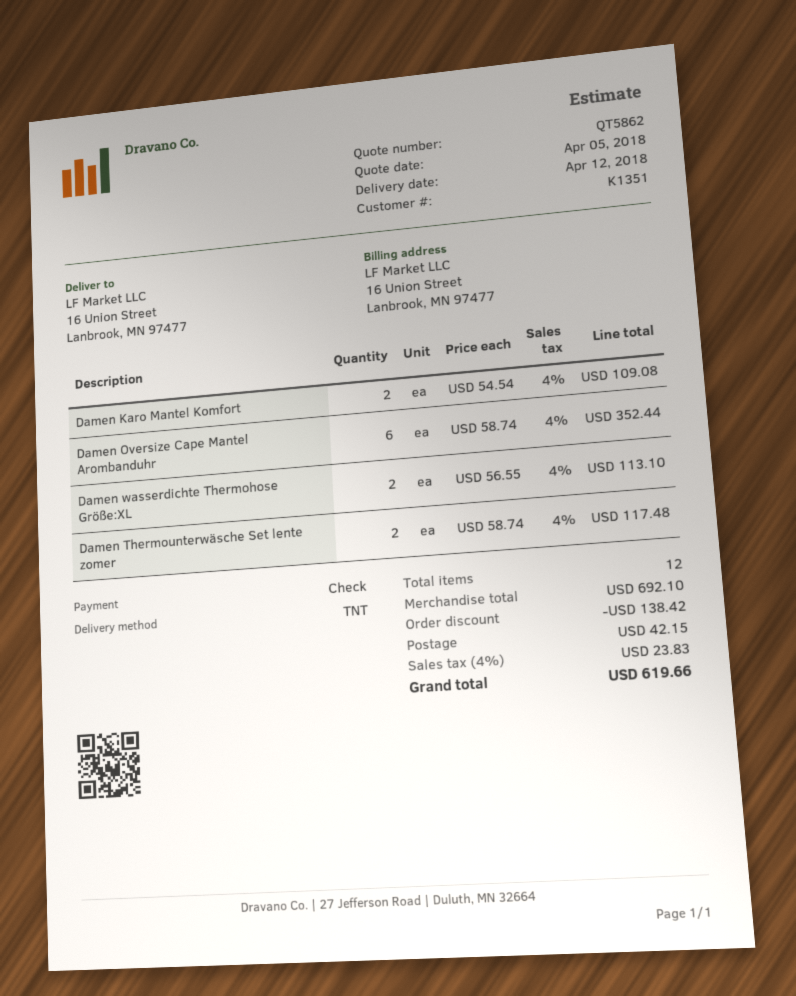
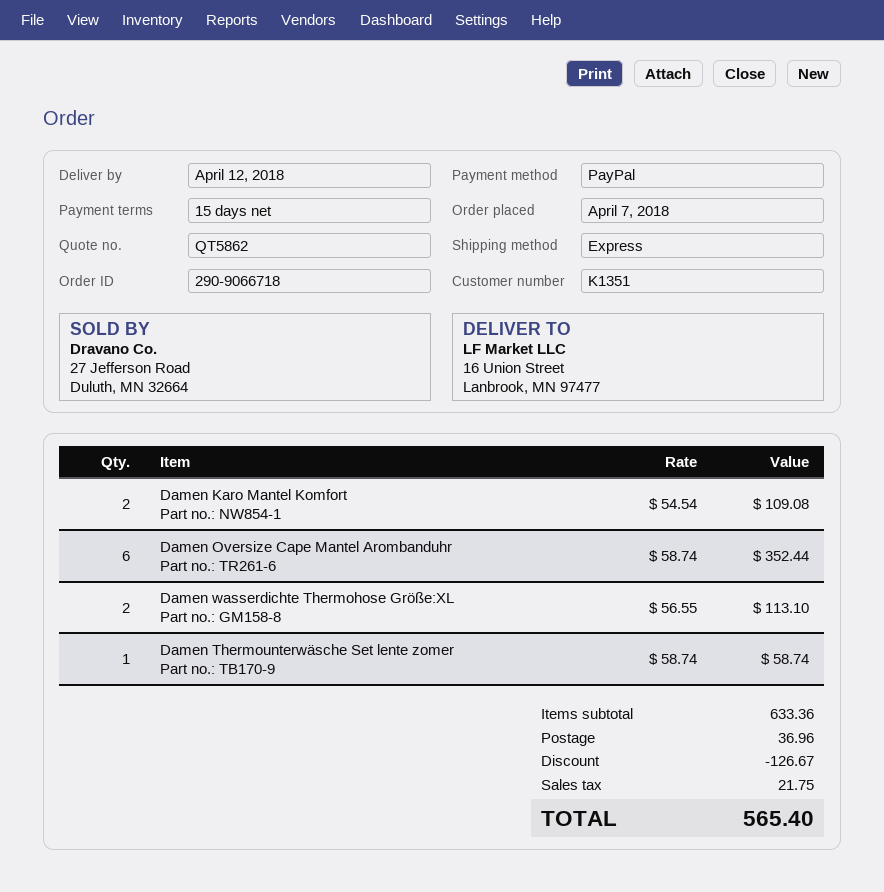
payment method: cheque -> PayPal
shipping method: TNT -> express
Damen Thermounterwäsche Set lente zomer: 2 x 58.74 = 117.48 -> 1 x 58.74 = 58.74
subtotal: 692.10 -> 633.36
discount: 138.42 -> 126.67
shipping: 42.15 -> 36.96
tax: 23.83 -> 21.75
total: 619.66 -> 565.40

